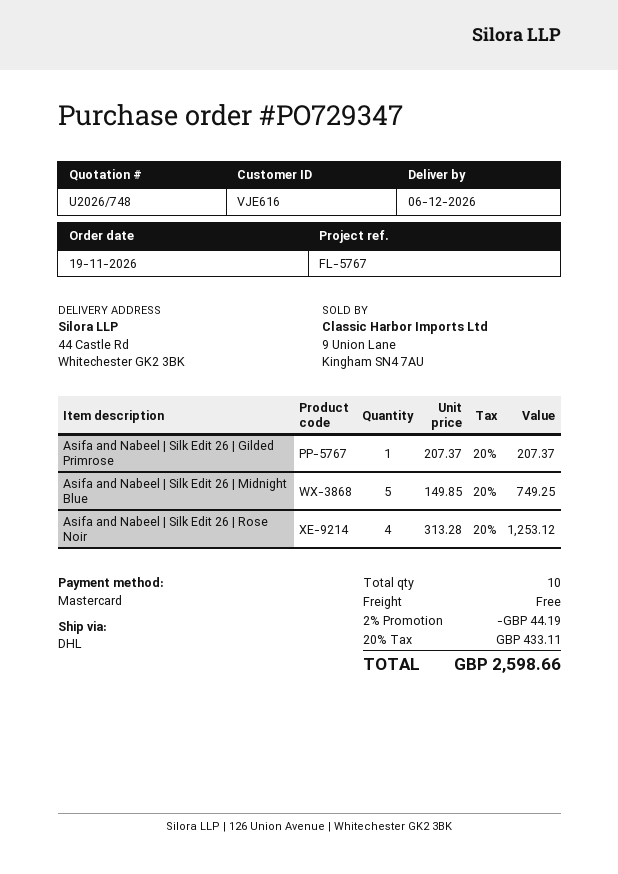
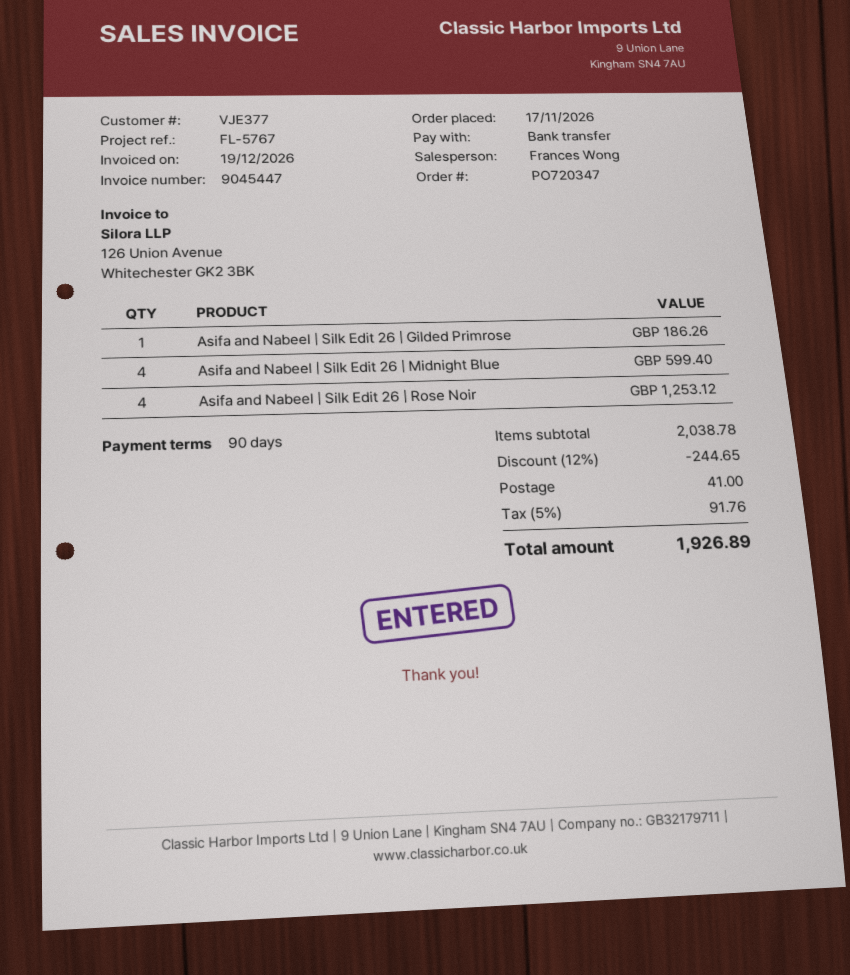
order number: PO729347 -> PO720347
order date: 2026-11-19 -> 2026-11-17
customer number: VJE616 -> VJE377
payment method: Mastercard -> bank transfer
Asifa and Nabeel | Silk Edit 26 | Gilded Primrose: 1 for 207.37 -> 1 for 186.26
Asifa and Nabeel | Silk Edit 26 | Midnight Blue: 5 for 749.25 -> 4 for 599.40
discount: 2% = 44.19 -> 12% = 244.65
shipping: 0.00 -> 41.00
tax: 20% = 433.11 -> 5% = 91.76
total: 2598.66 -> 1926.89

